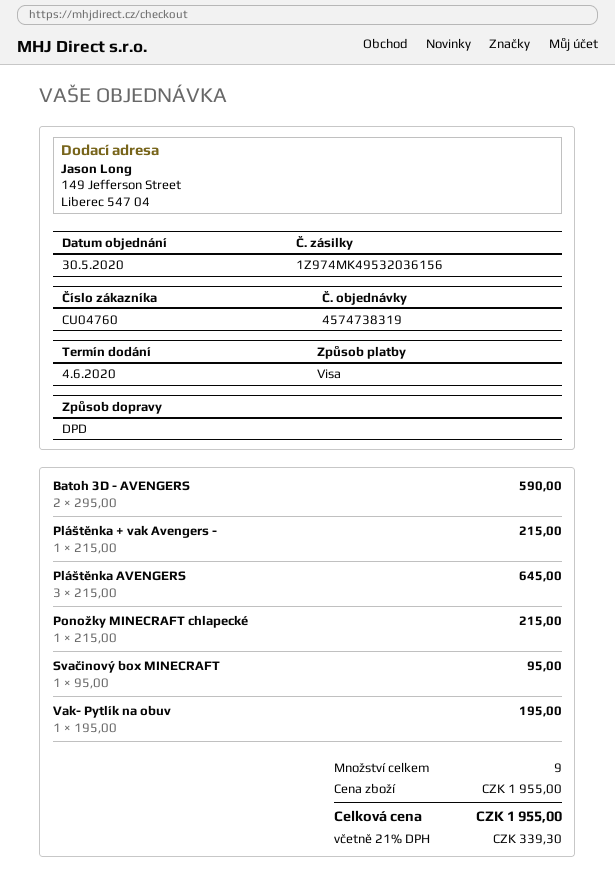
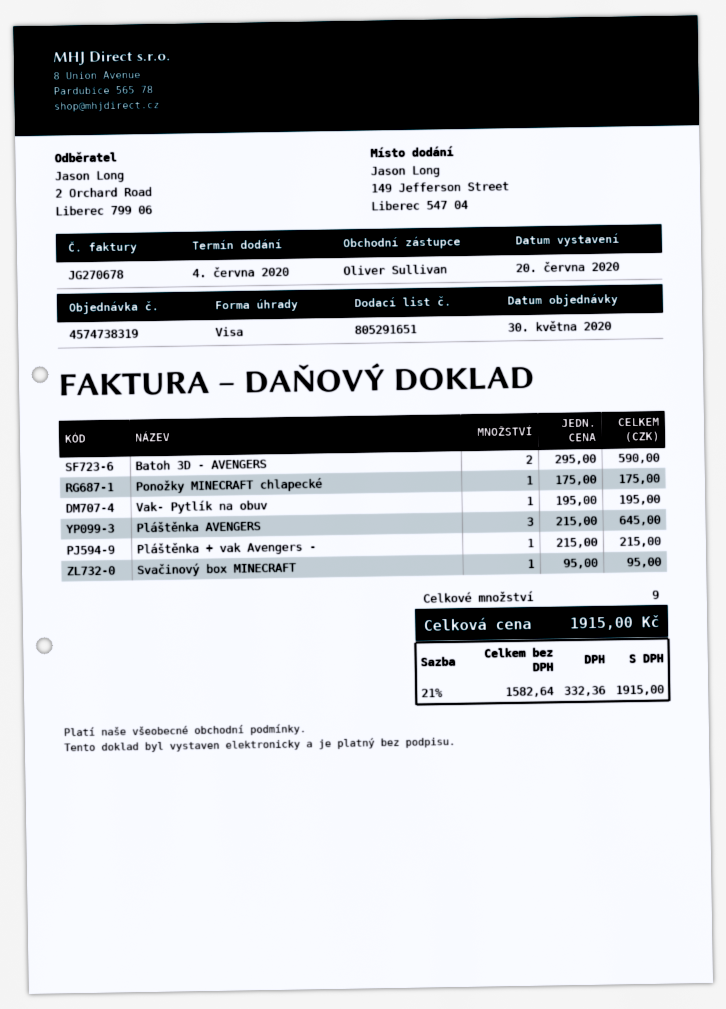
Ponožky MINECRAFT chlapecké: 1 x 215.00 = 215.00 -> 1 x 175.00 = 175.00
tax: 21% = 339.30 -> 21% = 332.36
total: 1955.00 -> 1915.00

